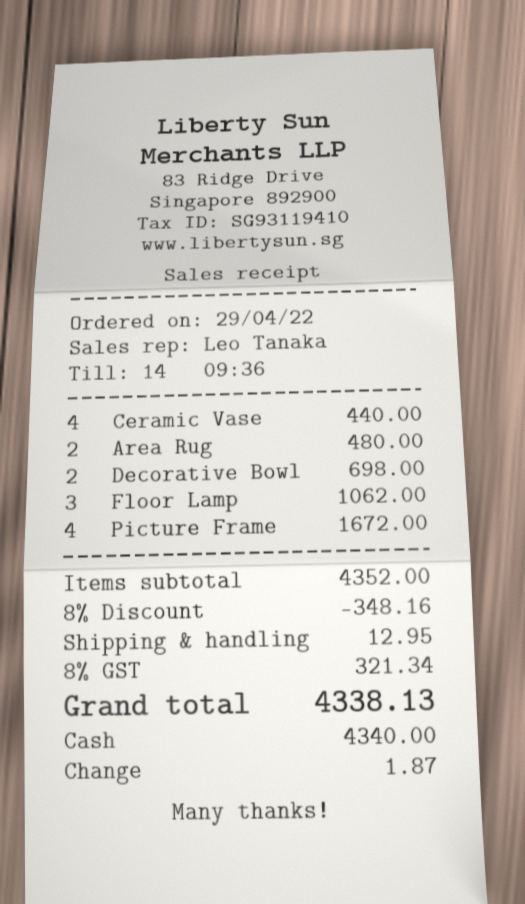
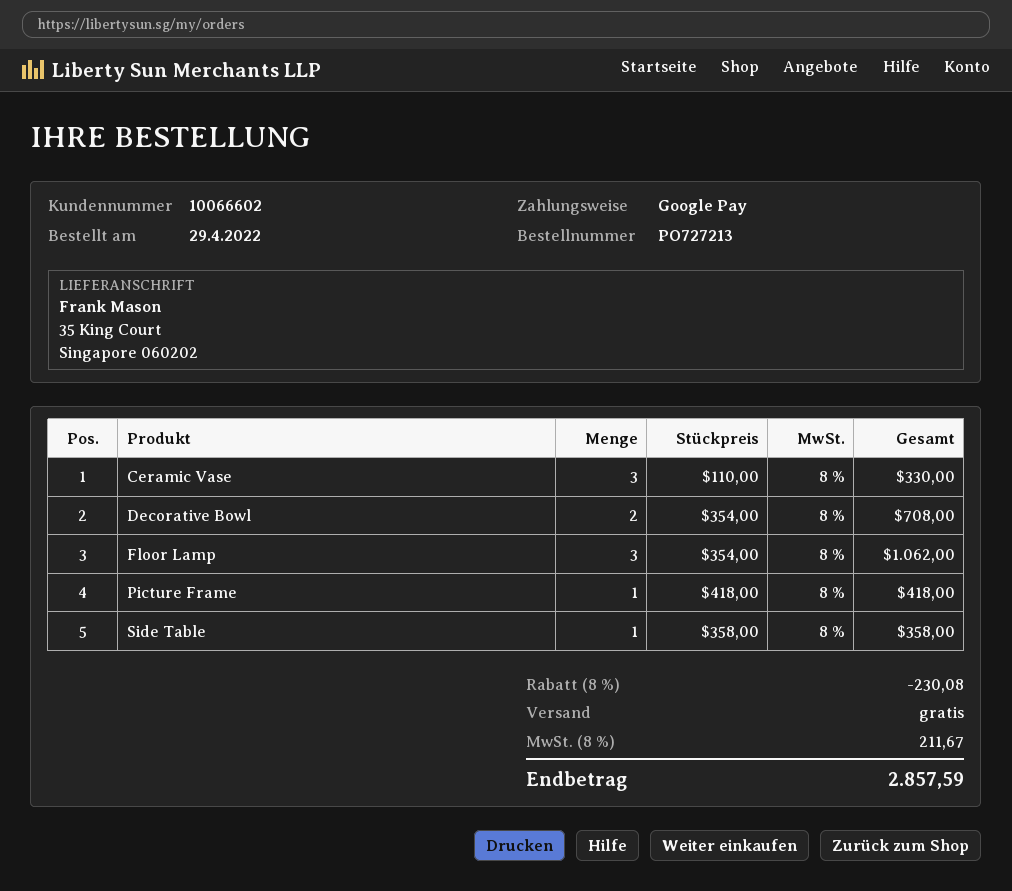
payment method: cash -> Google Pay
Ceramic Vase: 4 for 440.00 -> 3 for 330.00
Area Rug: 2 for 480.00 -> none
Decorative Bowl: 2 for 698.00 -> 2 for 708.00
Picture Frame: 4 for 1672.00 -> 1 for 418.00
Side Table: none -> 1 for 358.00
discount: 8% = 348.16 -> 8% = 230.08
shipping: 12.95 -> 0.00
tax: 8% = 321.34 -> 8% = 211.67
total: 4338.13 -> 2857.59

